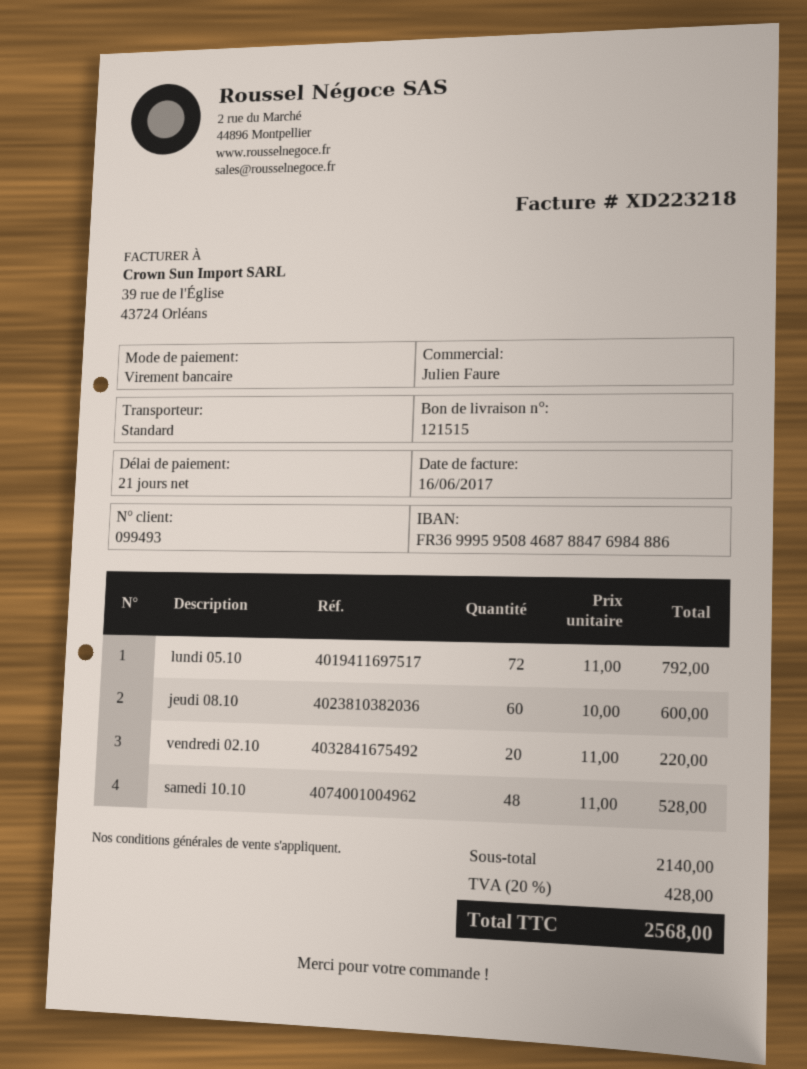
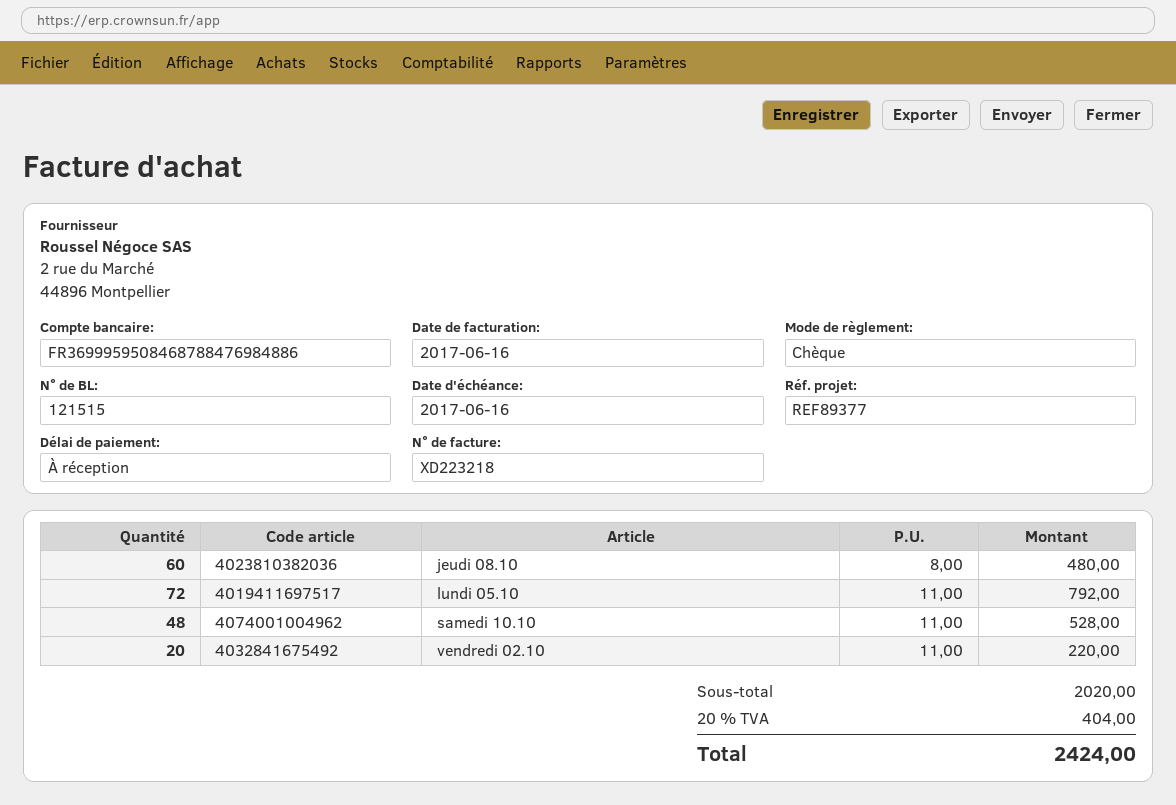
payment terms: 21 days -> on receipt
payment method: bank transfer -> cheque
jeudi 08.10: 60 x 10.00 = 600.00 -> 60 x 8.00 = 480.00
subtotal: 2140.00 -> 2020.00
tax: 20% = 428.00 -> 20% = 404.00
total: 2568.00 -> 2424.00

